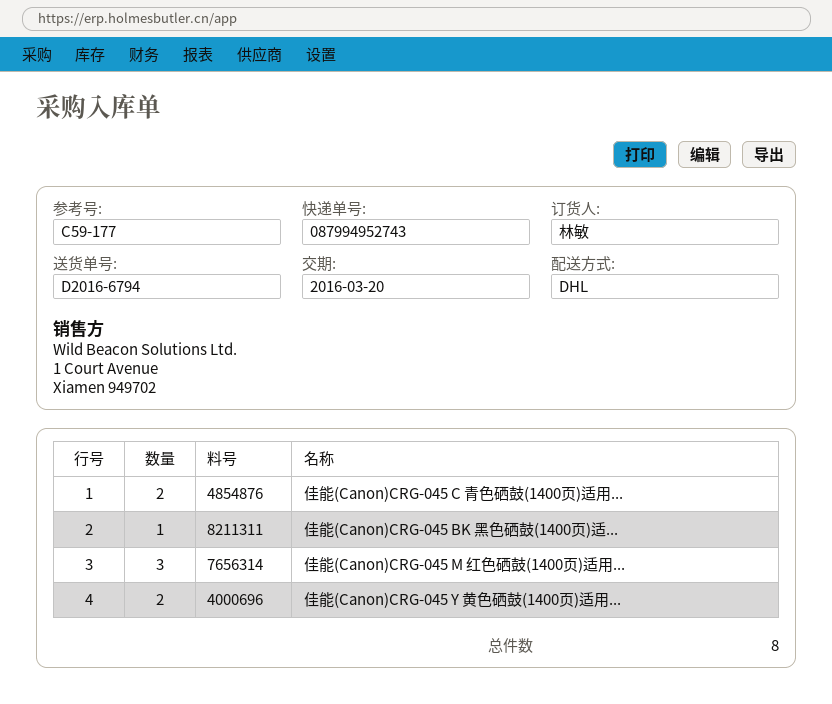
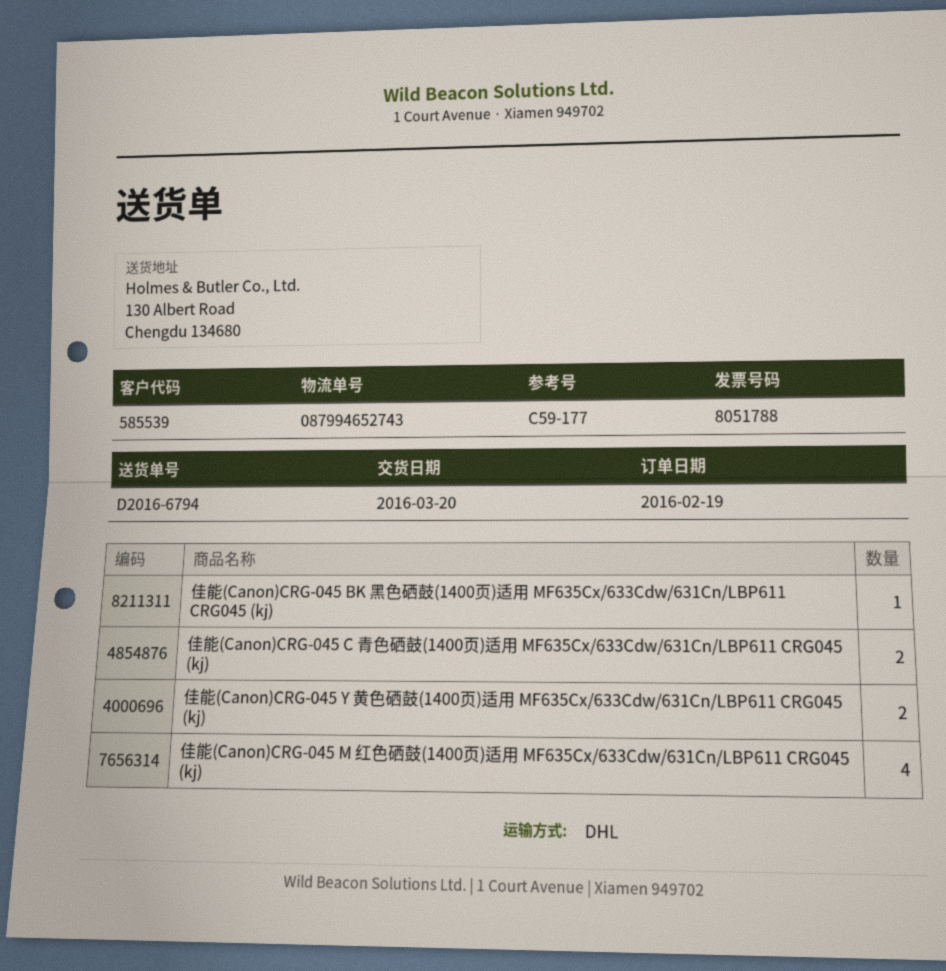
tracking number: 087994952743 -> 087994652743
佳能(Canon)CRG-045 M 红色硒鼓(1400页)适用...: 3 -> 4

